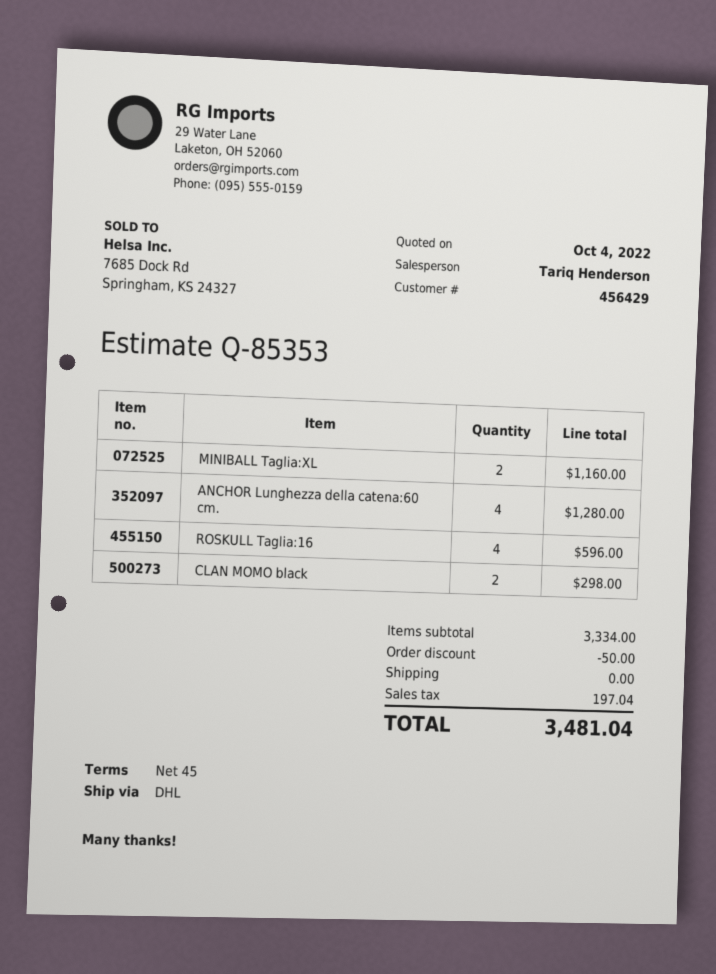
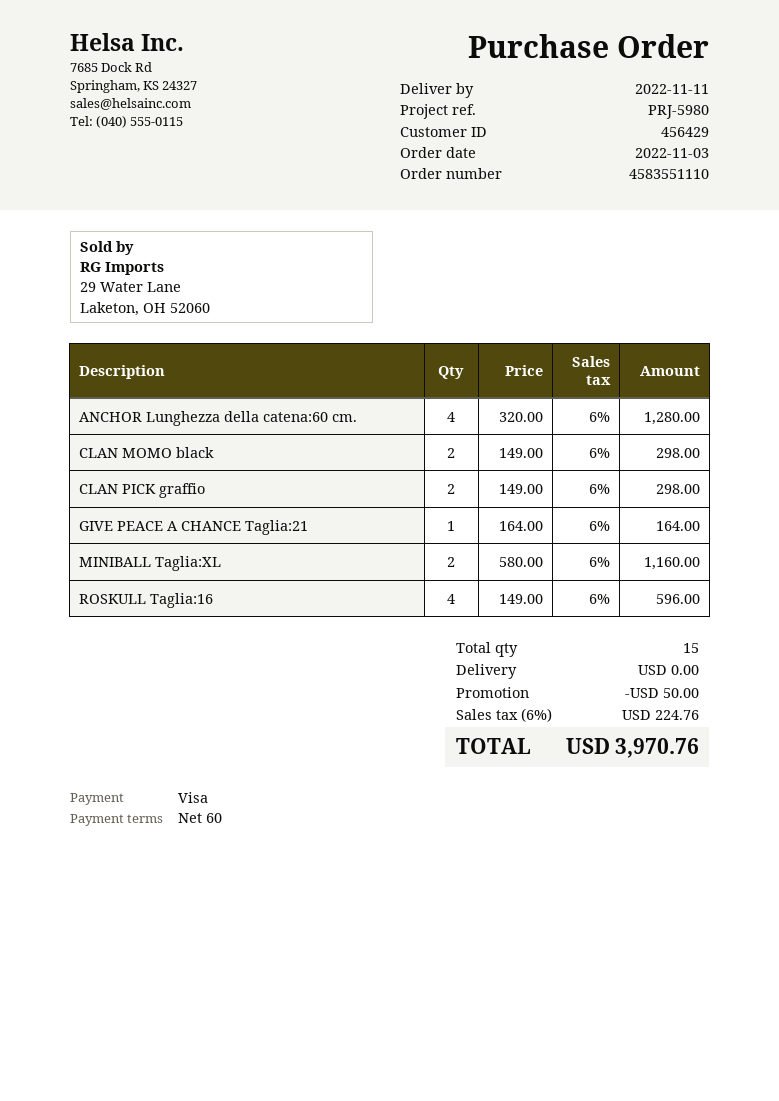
payment terms: 45 days -> 60 days
CLAN PICK graffio: none -> 2 for 298.00
GIVE PEACE A CHANCE Taglia:21: none -> 1 for 164.00
tax: 197.04 -> 224.76
total: 3481.04 -> 3970.76

